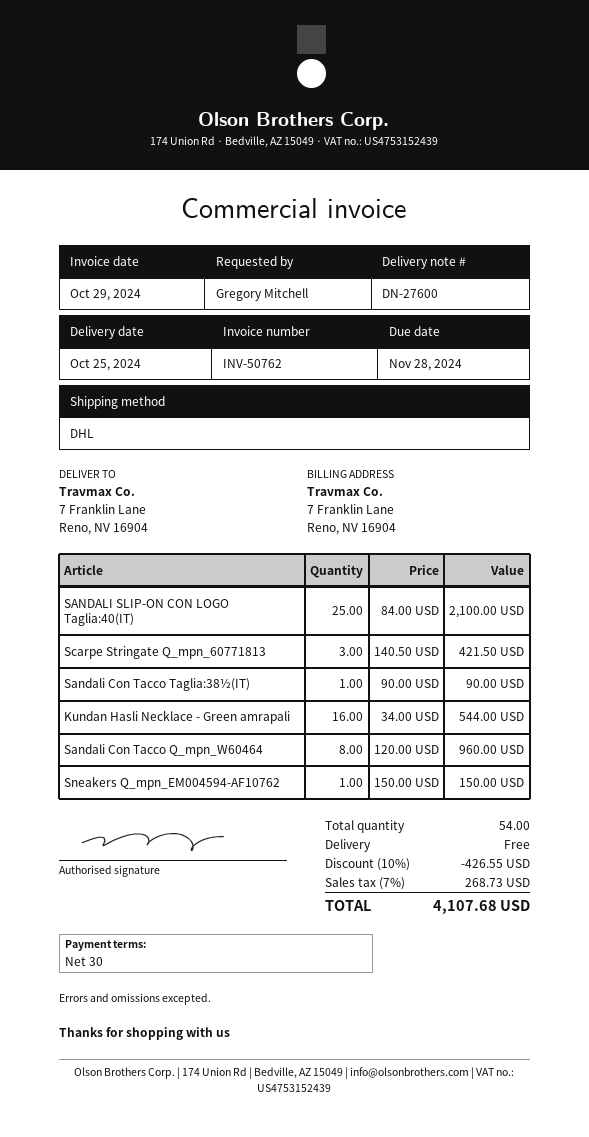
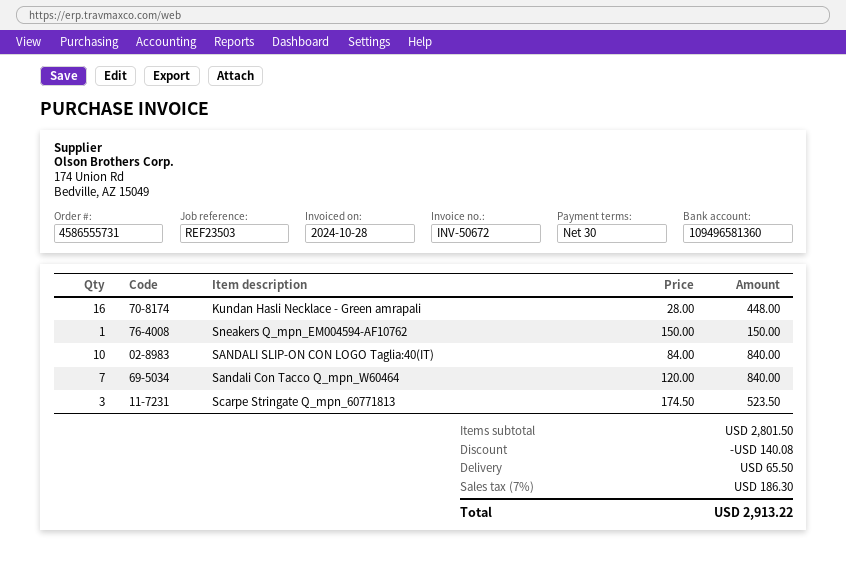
invoice number: INV-50762 -> INV-50672
invoice date: 2024-10-29 -> 2024-10-28
SANDALI SLIP-ON CON LOGO Taglia:40(IT): 25 x 84.00 = 2100.00 -> 10 x 84.00 = 840.00
Scarpe Stringate Q_mpn_60771813: 3 x 140.50 = 421.50 -> 3 x 174.50 = 523.50
Sandali Con Tacco Taglia:38½(IT): 1 x 90.00 = 90.00 -> none
Kundan Hasli Necklace - Green amrapali: 16 x 34.00 = 544.00 -> 16 x 28.00 = 448.00
Sandali Con Tacco Q_mpn_W60464: 8 x 120.00 = 960.00 -> 7 x 120.00 = 840.00
discount: 426.55 -> 140.08
shipping: 0.00 -> 65.50
tax: 7% = 268.73 -> 7% = 186.30
total: 4107.68 -> 2913.22

